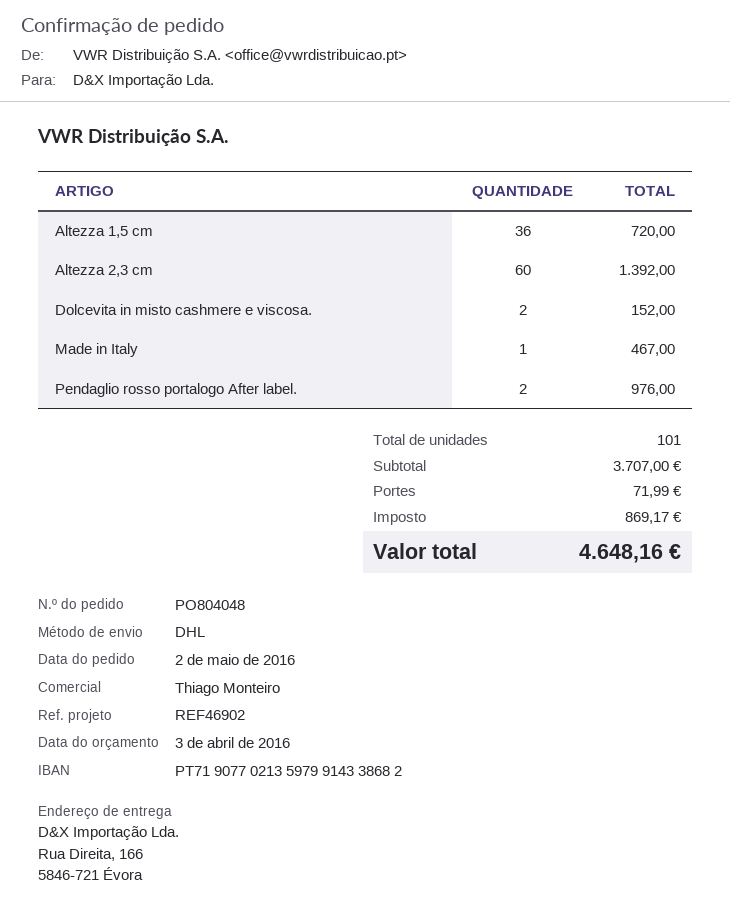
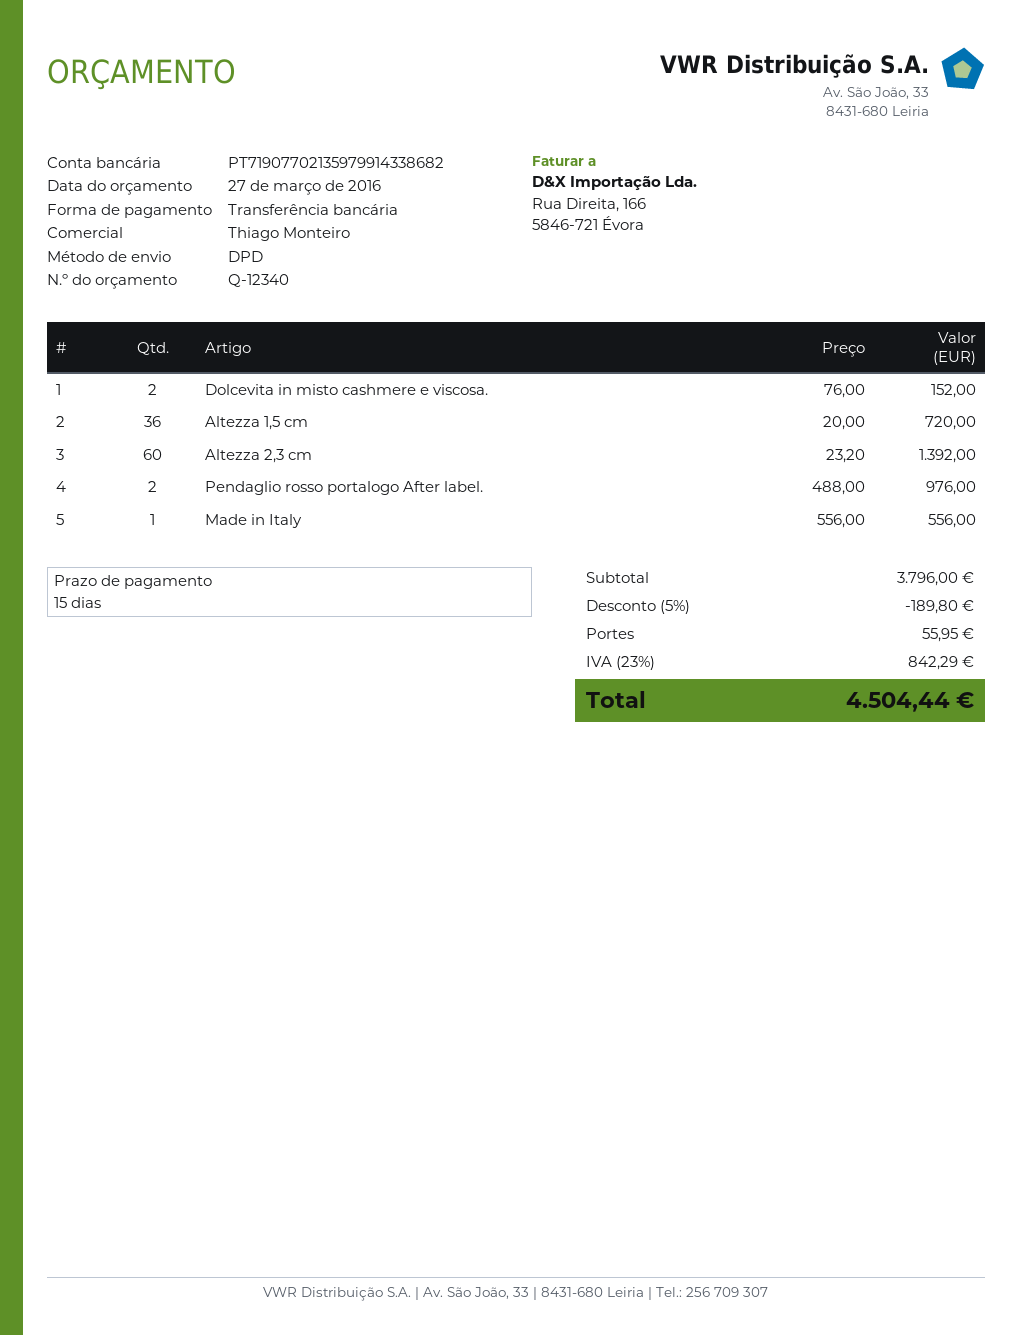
quote date: 2016-04-03 -> 2016-03-27
shipping method: DHL -> DPD
Made in Italy: 1 for 467.00 -> 1 for 556.00
subtotal: 3707.00 -> 3796.00
discount: none -> 5% = 189.80
shipping: 71.99 -> 55.95
tax: 869.17 -> 842.29
total: 4648.16 -> 4504.44

